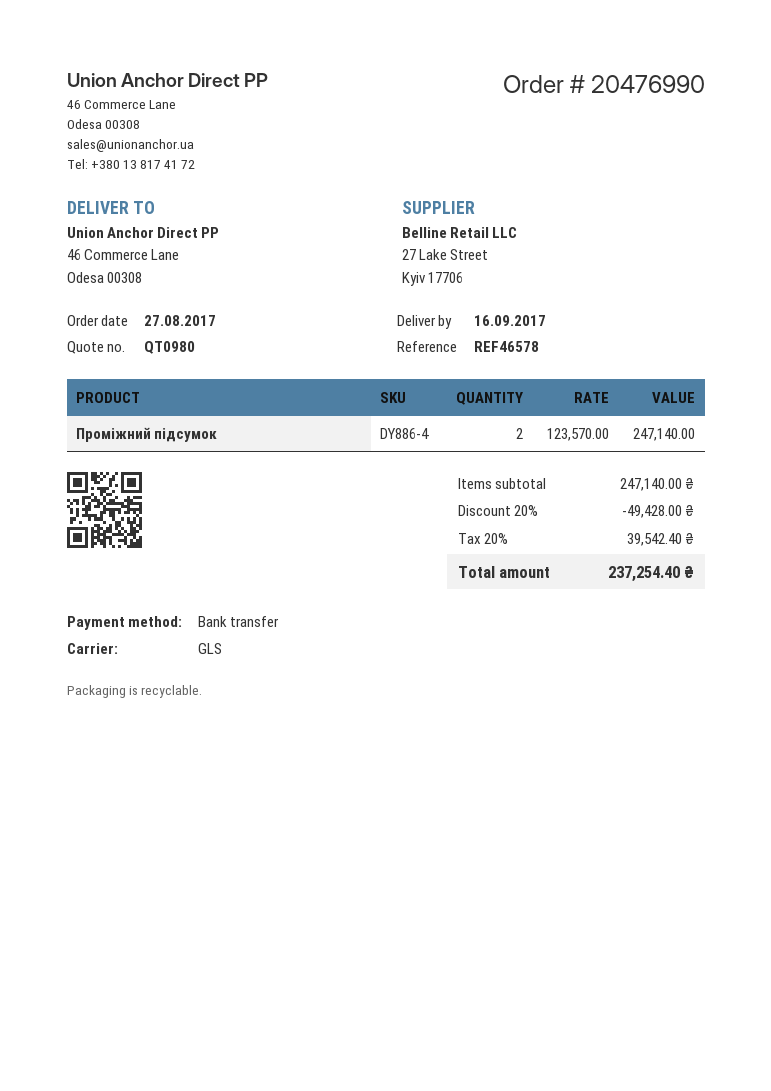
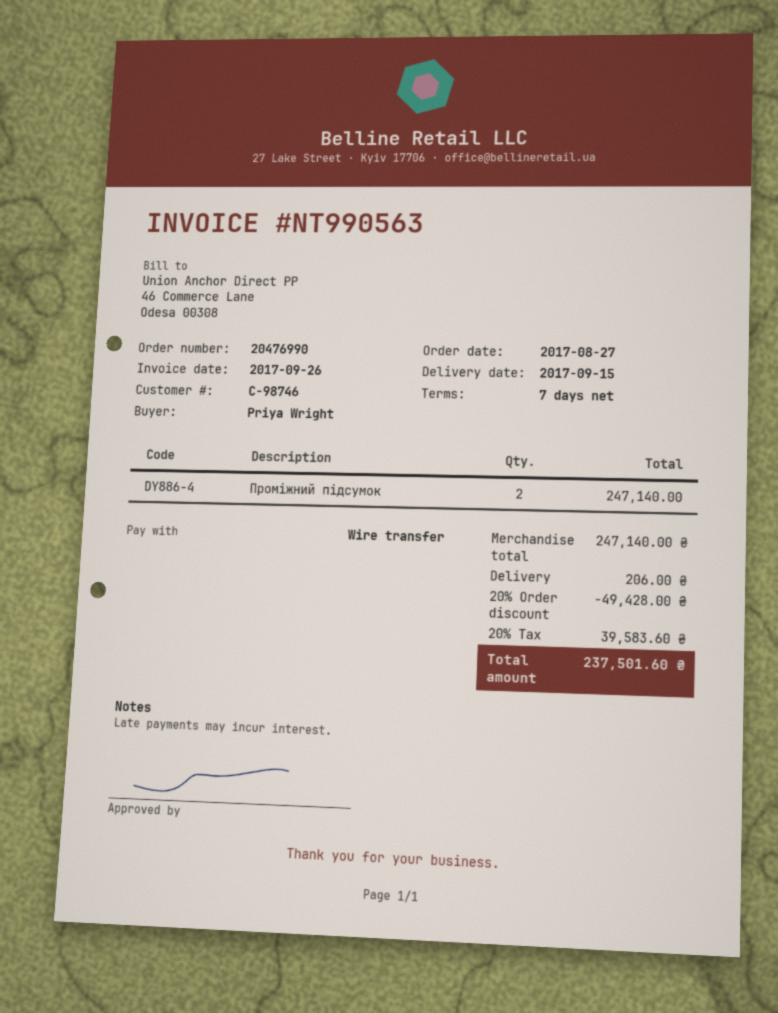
delivery date: 2017-09-16 -> 2017-09-15
shipping: none -> 206.00
tax: 20% = 39542.40 -> 20% = 39583.60
total: 237254.40 -> 237501.60

